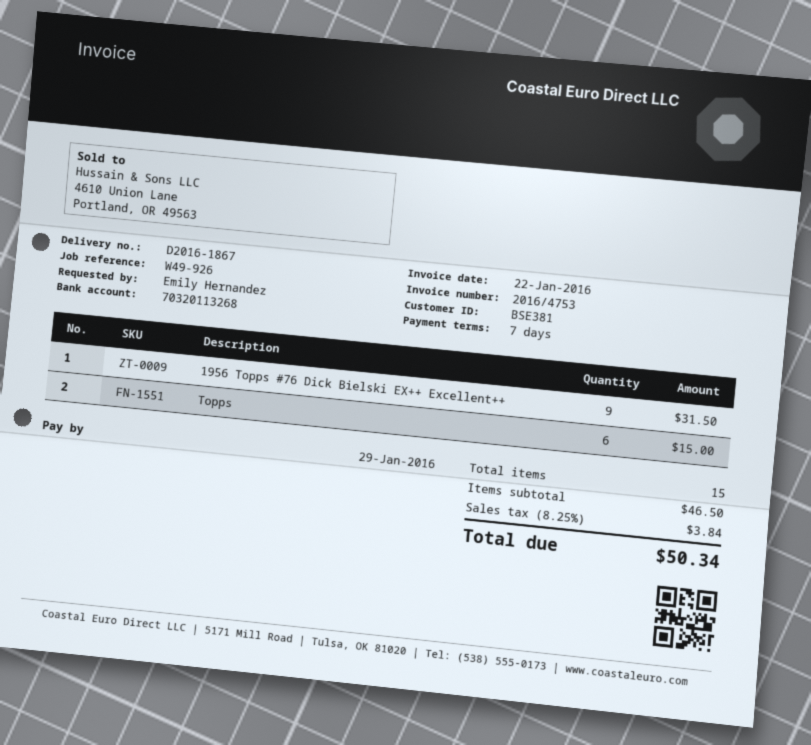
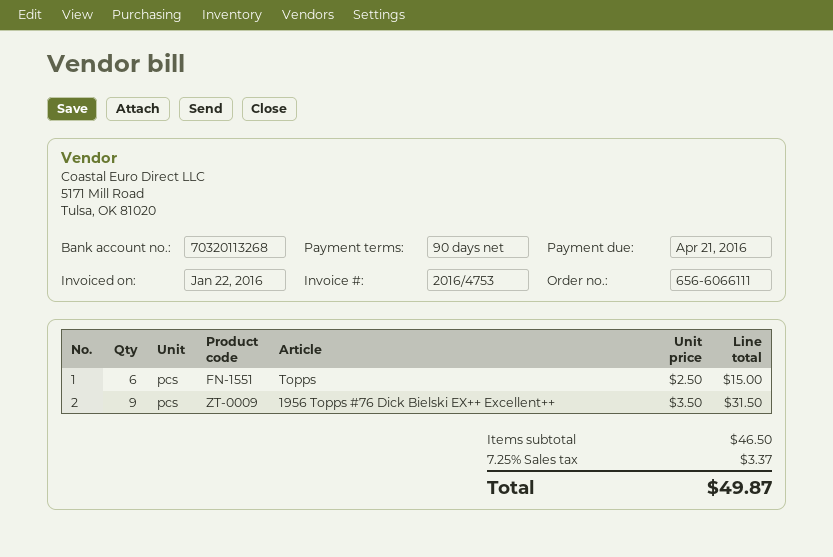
payment terms: 7 days -> 90 days
due date: 2016-01-29 -> 2016-04-21
tax: 8.25% = 3.84 -> 7.25% = 3.37
total: 50.34 -> 49.87

